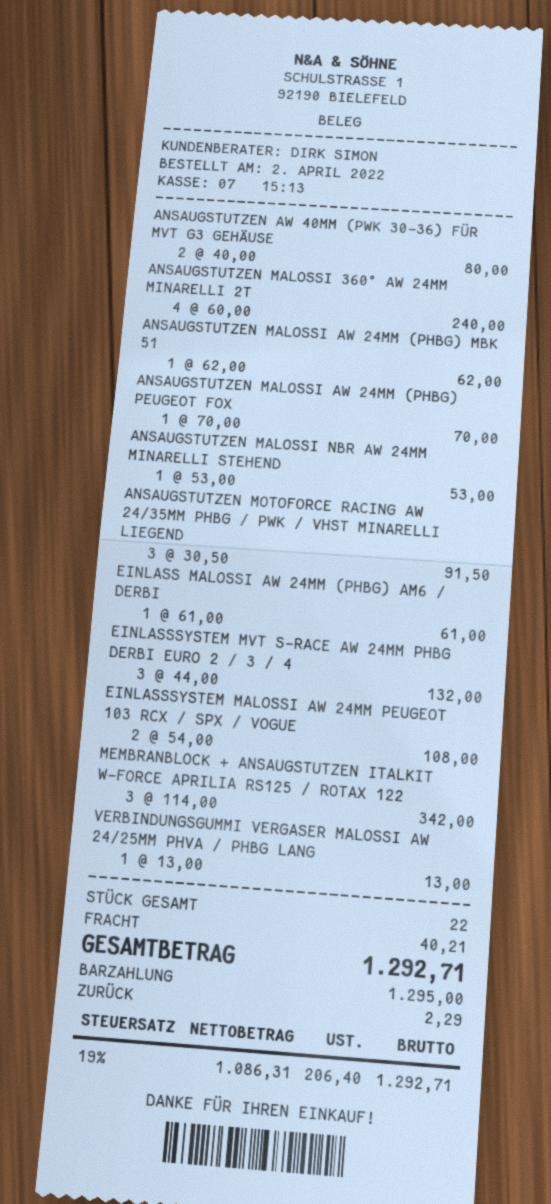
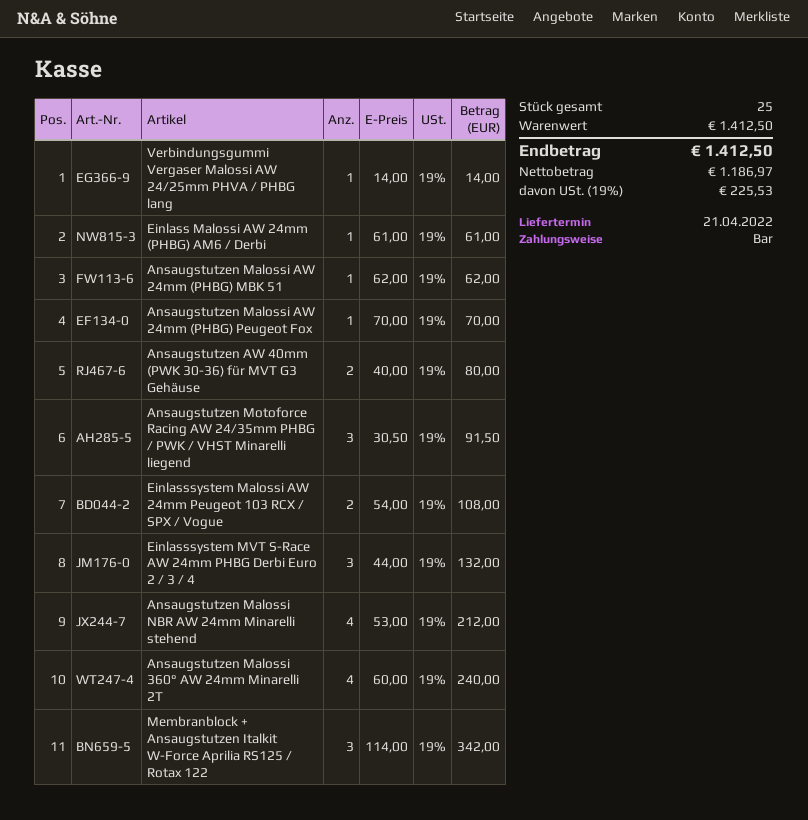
ANSAUGSTUTZEN MALOSSI NBR AW 24MM MINARELLI STEHEND: 1 x 53.00 = 53.00 -> 4 x 53.00 = 212.00
VERBINDUNGSGUMMI VERGASER MALOSSI AW 24/25MM PHVA / PHBG LANG: 1 x 13.00 = 13.00 -> 1 x 14.00 = 14.00
total quantity: 22 -> 25
shipping: 40.21 -> none
net: 1086.31 -> 1186.97
tax: 19% = 206.40 -> 19% = 225.53
total: 1292.71 -> 1412.50

